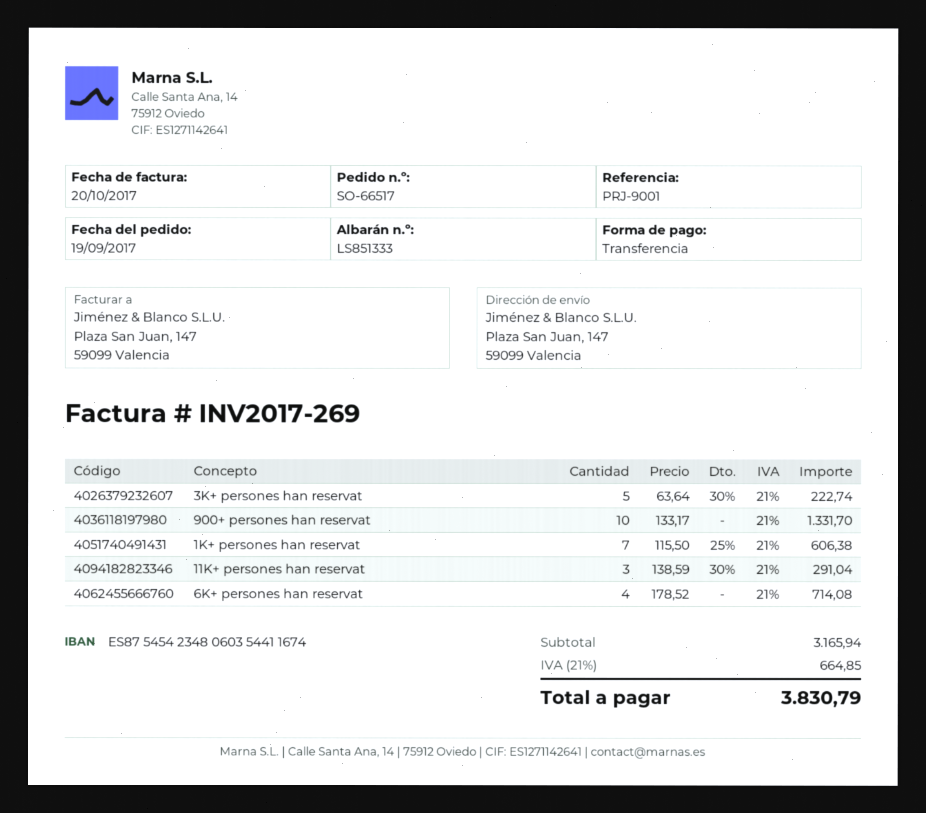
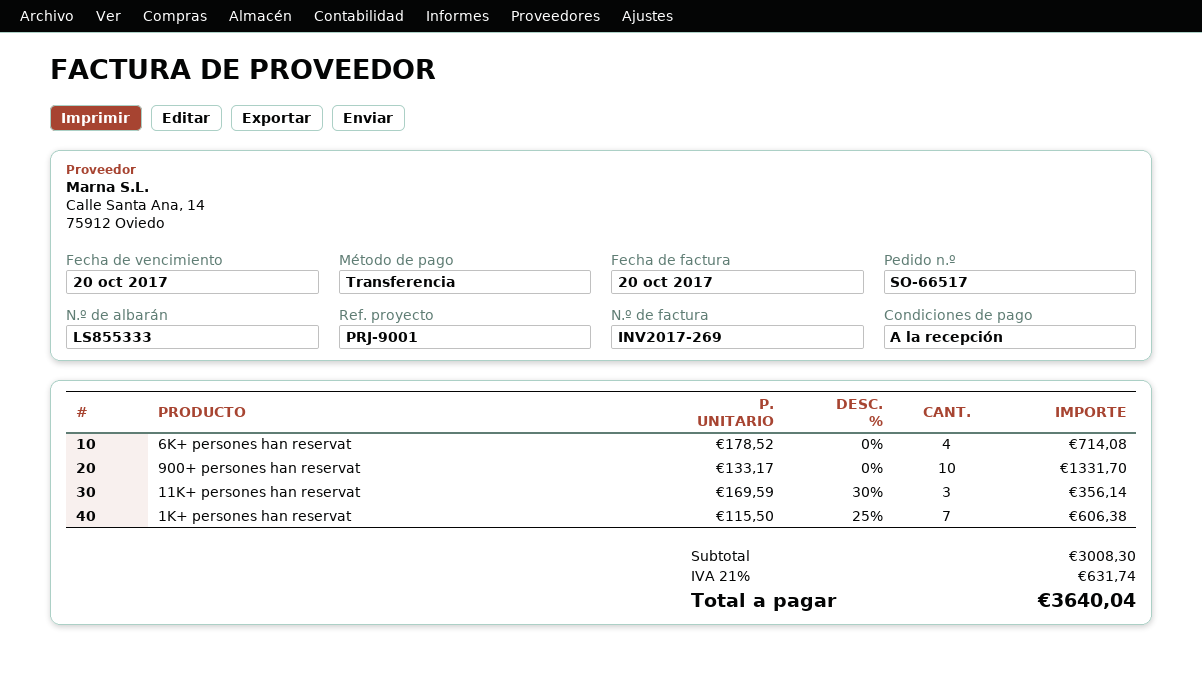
delivery note number: LS851333 -> LS855333
3K+ persones han reservat: 5 x 63.64 - 30% = 222.74 -> none
11K+ persones han reservat: 3 x 138.59 - 30% = 291.04 -> 3 x 169.59 - 30% = 356.14
subtotal: 3165.94 -> 3008.30
tax: 21% = 664.85 -> 21% = 631.74
total: 3830.79 -> 3640.04

